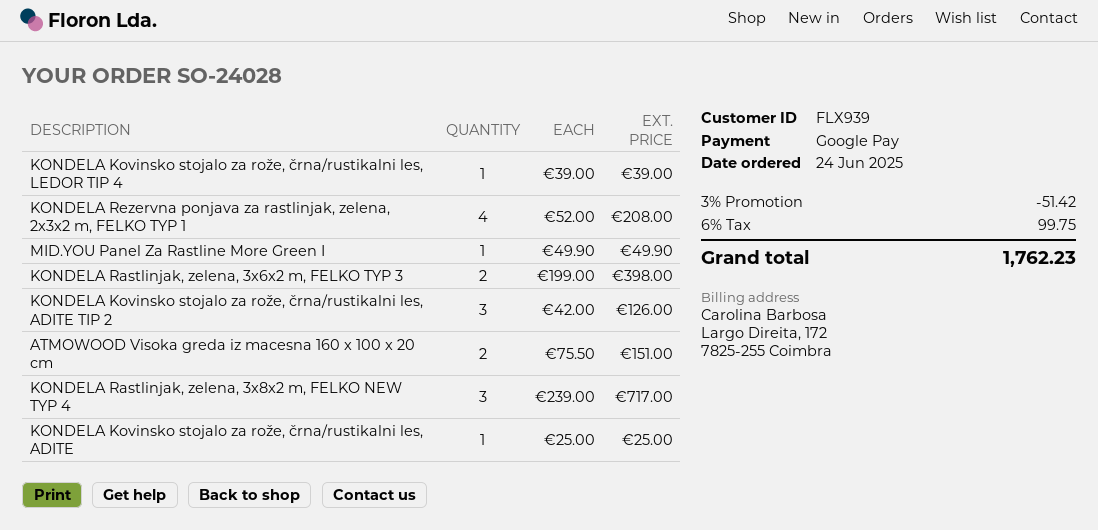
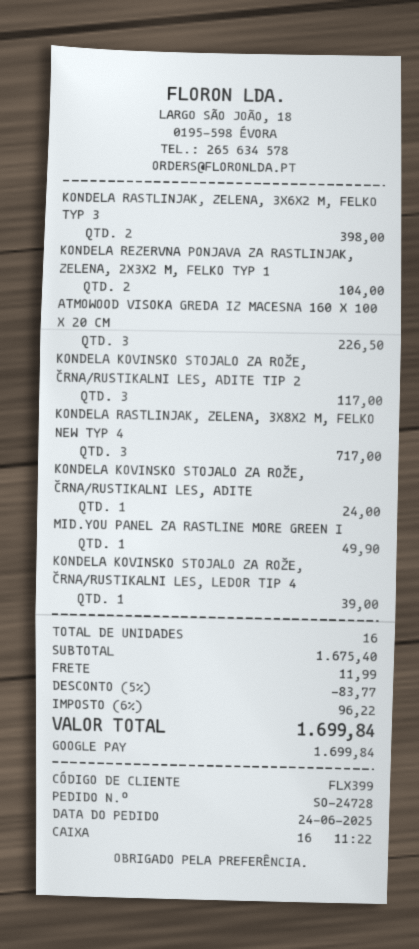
order number: SO-24028 -> SO-24728
customer number: FLX939 -> FLX399
KONDELA Rezervna ponjava za rastlinjak, zelena, 2x3x2 m, FELKO TYP 1: 4 for 208.00 -> 2 for 104.00
KONDELA Kovinsko stojalo za rože, črna/rustikalni les, ADITE TIP 2: 3 for 126.00 -> 3 for 117.00
ATMOWOOD Visoka greda iz macesna 160 x 100 x 20 cm: 2 for 151.00 -> 3 for 226.50
KONDELA Kovinsko stojalo za rože, črna/rustikalni les, ADITE: 1 for 25.00 -> 1 for 24.00
discount: 3% = 51.42 -> 5% = 83.77
shipping: none -> 11.99
tax: 6% = 99.75 -> 6% = 96.22
total: 1762.23 -> 1699.84

